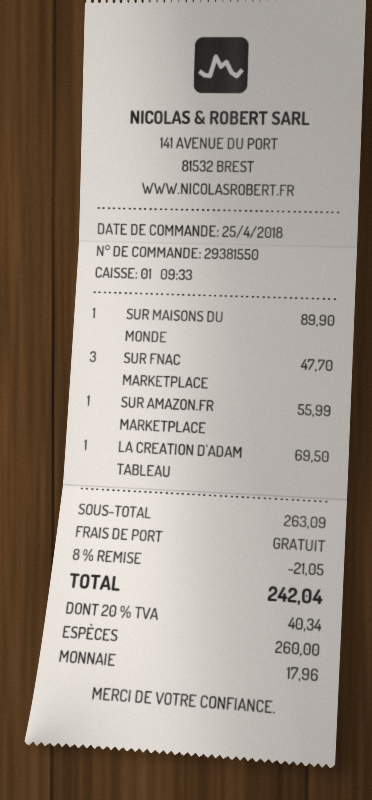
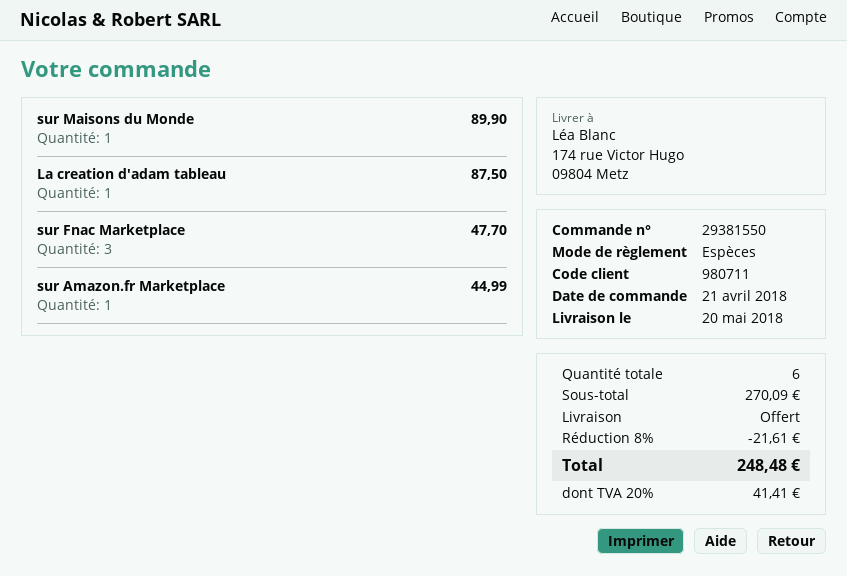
order date: 2018-04-25 -> 2018-04-21
SUR AMAZON.FR MARKETPLACE: 1 for 55.99 -> 1 for 44.99
LA CREATION D'ADAM TABLEAU: 1 for 69.50 -> 1 for 87.50
subtotal: 263.09 -> 270.09
discount: 8% = 21.05 -> 8% = 21.61
tax: 20% = 40.34 -> 20% = 41.41
total: 242.04 -> 248.48

